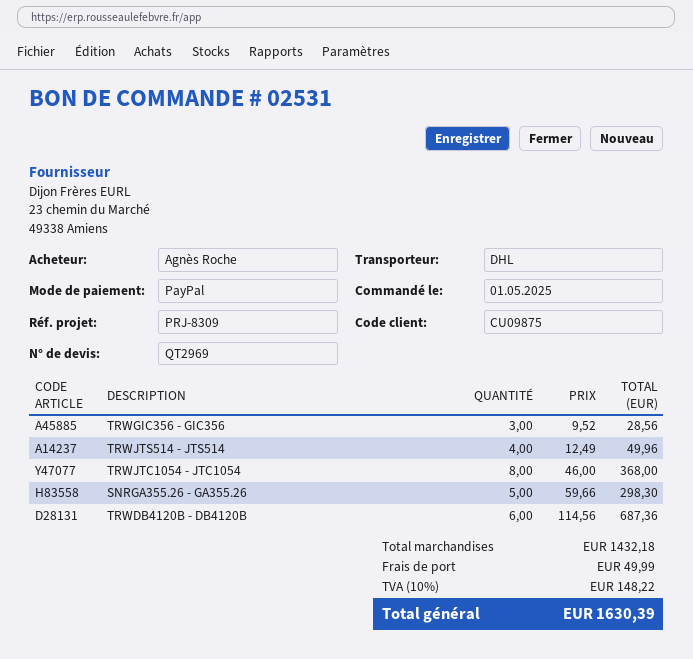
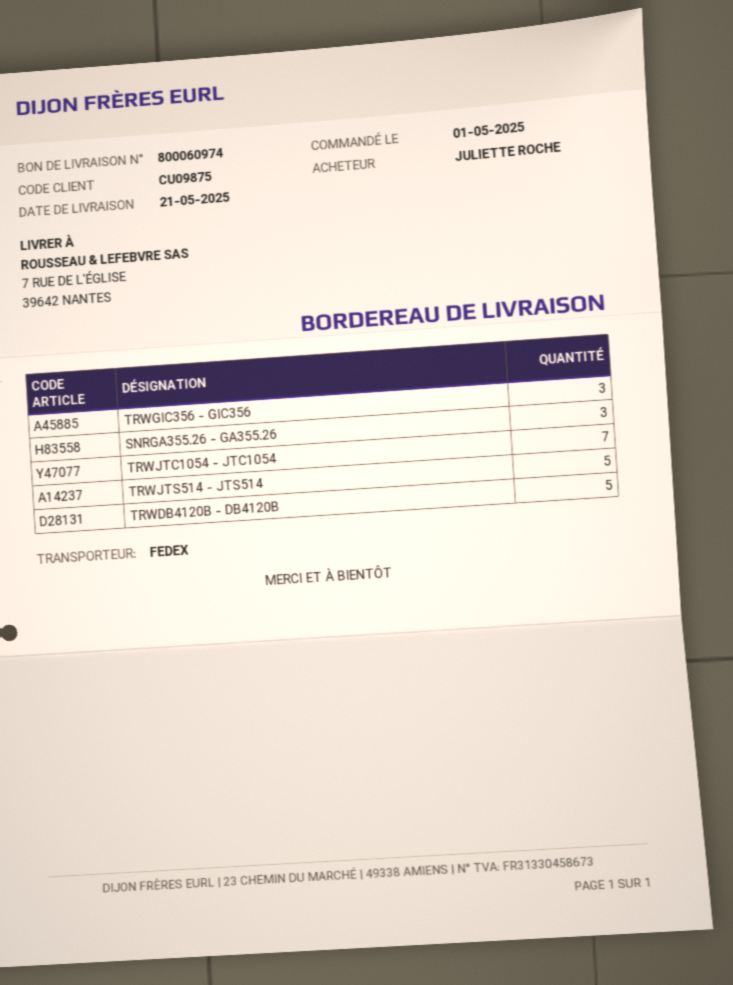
ordered by: Agnès Roche -> JULIETTE ROCHE
shipping method: DHL -> FedEx
TRWJTS514 - JTS514: 4 -> 5
TRWJTC1054 - JTC1054: 8 -> 7
SNRGA355.26 - GA355.26: 5 -> 3
TRWDB4120B - DB4120B: 6 -> 5

